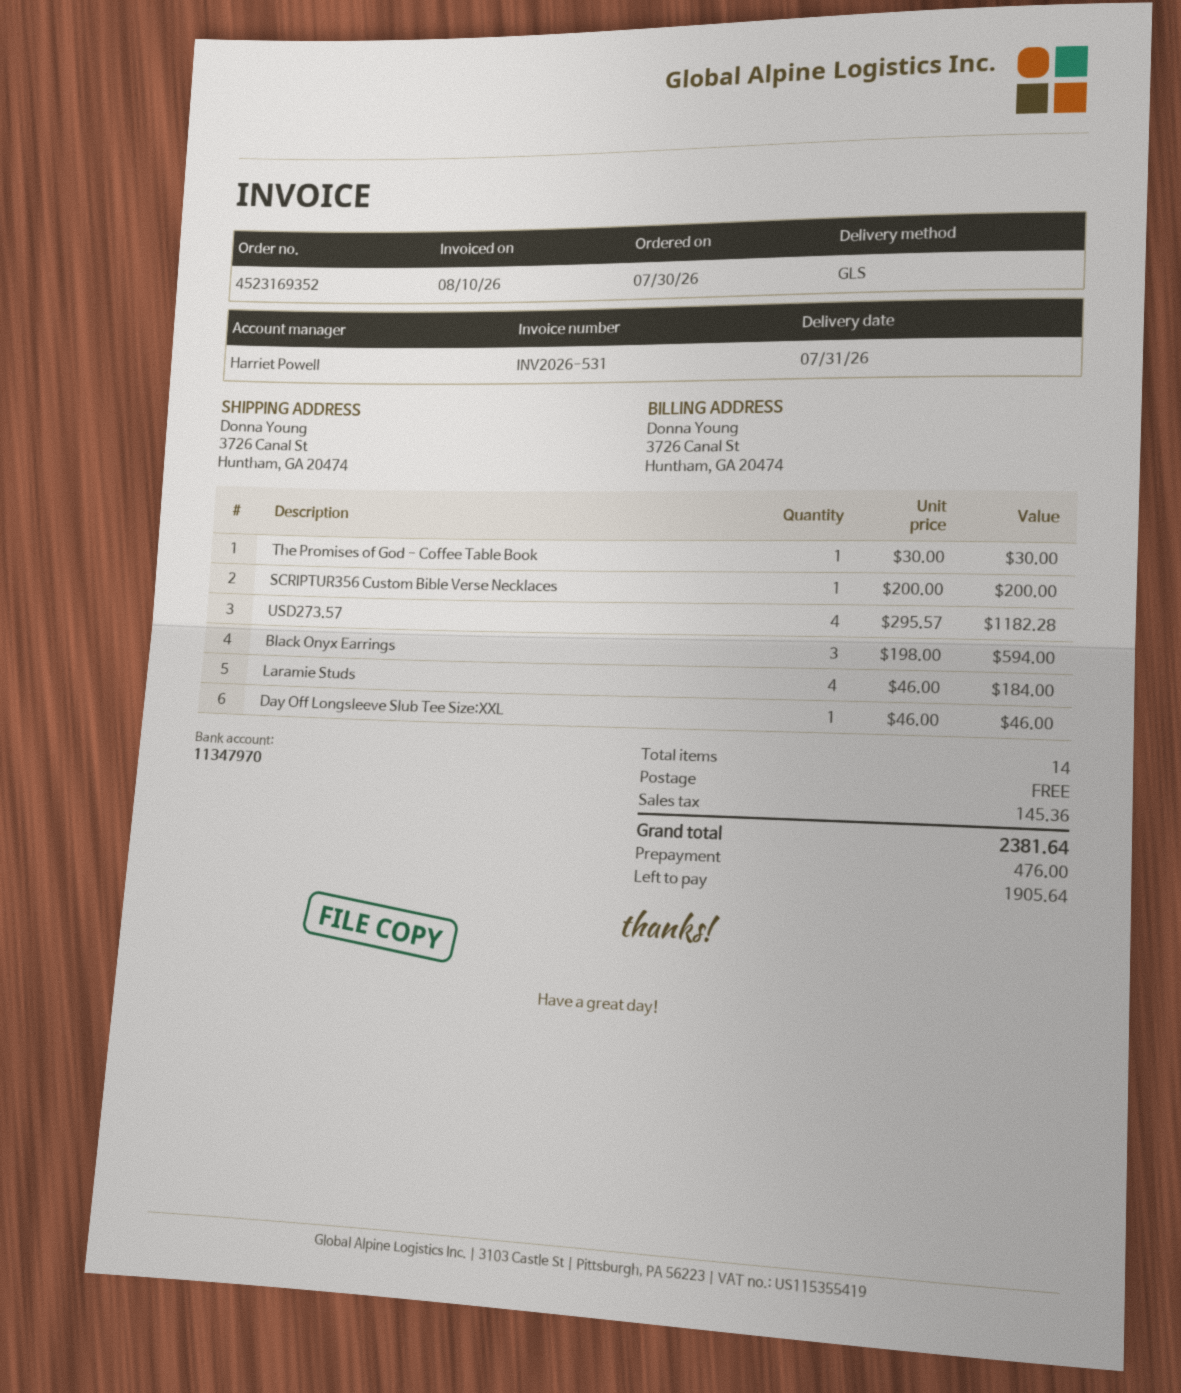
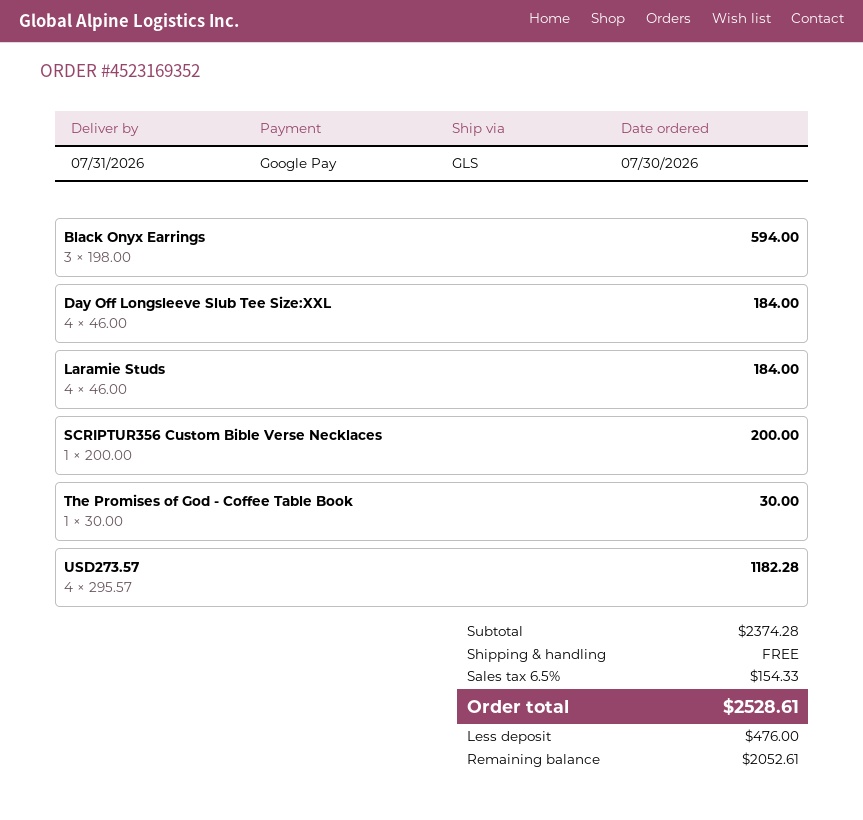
Day Off Longsleeve Slub Tee Size:XXL: 1 x 46.00 = 46.00 -> 4 x 46.00 = 184.00
tax: 145.36 -> 154.33
total: 2381.64 -> 2528.61
balance: 1905.64 -> 2052.61

